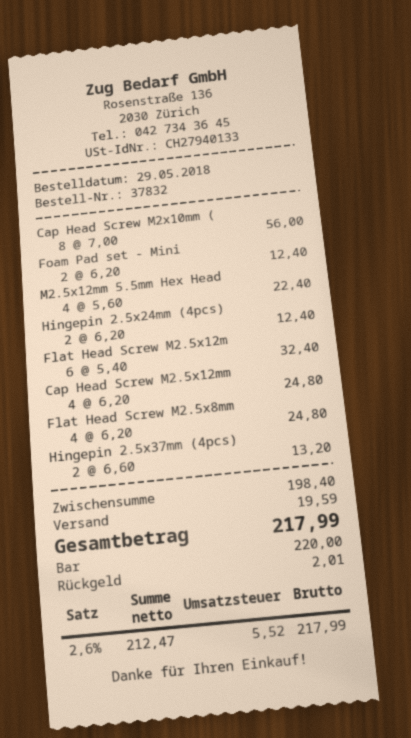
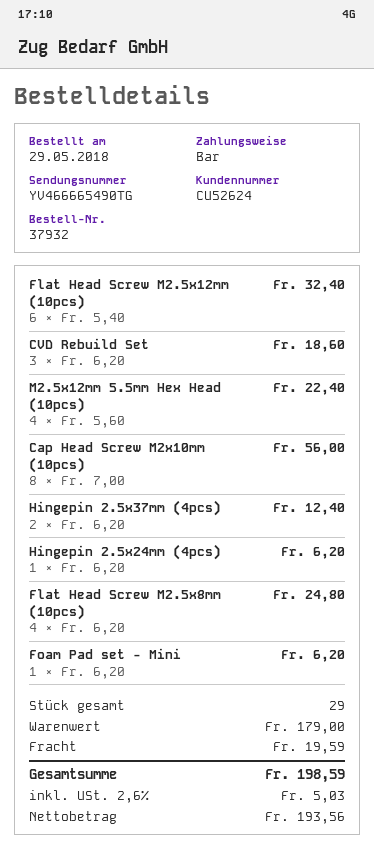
order number: 37832 -> 37932
Foam Pad set - Mini: 2 x 6.20 = 12.40 -> 1 x 6.20 = 6.20
Hingepin 2.5x24mm (4pcs): 2 x 6.20 = 12.40 -> 1 x 6.20 = 6.20
Cap Head Screw M2.5x12mm: 4 x 6.20 = 24.80 -> none
Hingepin 2.5x37mm (4pcs): 2 x 6.60 = 13.20 -> 2 x 6.20 = 12.40
CVD Rebuild Set: none -> 3 x 6.20 = 18.60
subtotal: 198.40 -> 179.00
net: 212.47 -> 193.56
tax: 2.6% = 5.52 -> 2.6% = 5.03
total: 217.99 -> 198.59

